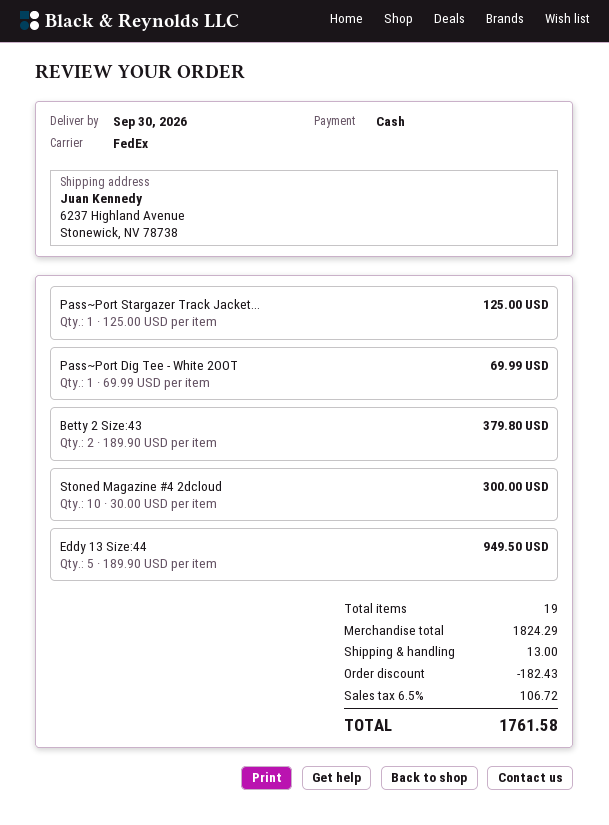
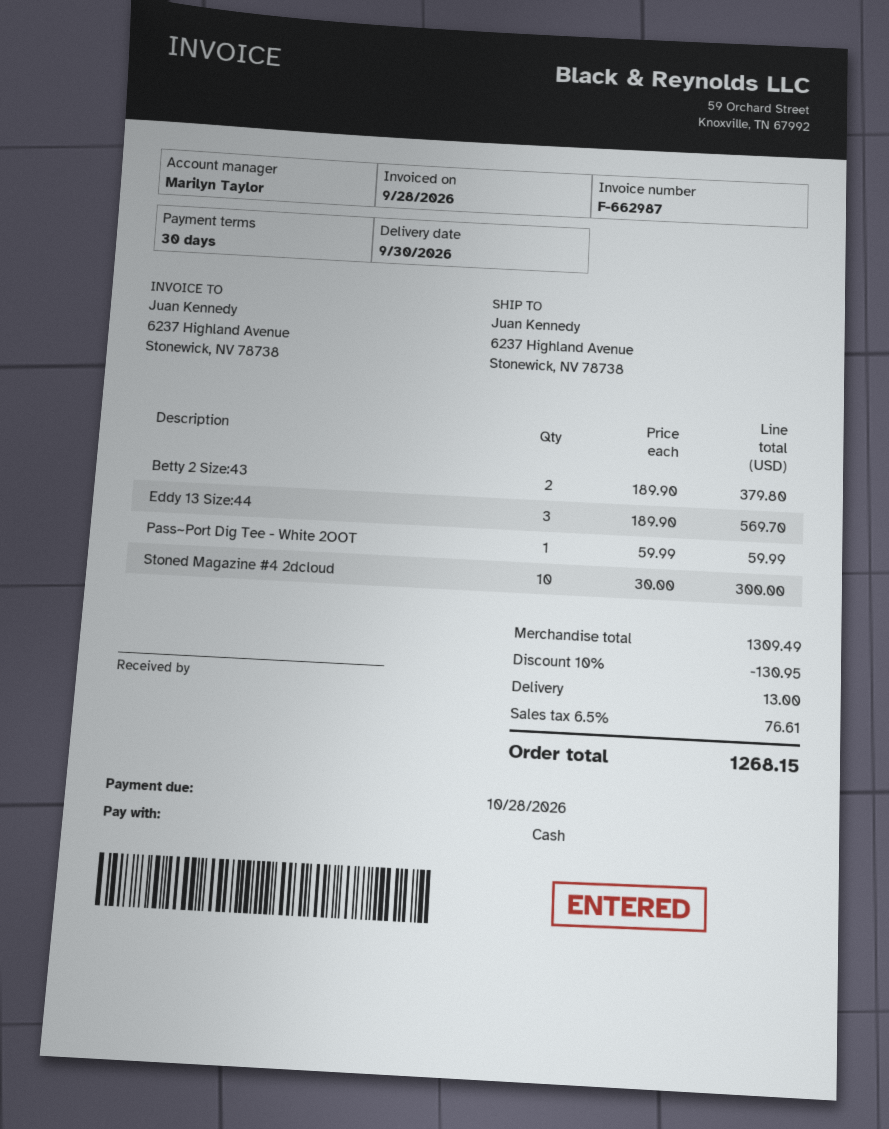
Pass~Port Stargazer Track Jacket...: 1 x 125.00 = 125.00 -> none
Pass~Port Dig Tee - White 2OOT: 1 x 69.99 = 69.99 -> 1 x 59.99 = 59.99
Eddy 13 Size:44: 5 x 189.90 = 949.50 -> 3 x 189.90 = 569.70
subtotal: 1824.29 -> 1309.49
discount: 182.43 -> 130.95
tax: 6.5% = 106.72 -> 6.5% = 76.61
total: 1761.58 -> 1268.15

